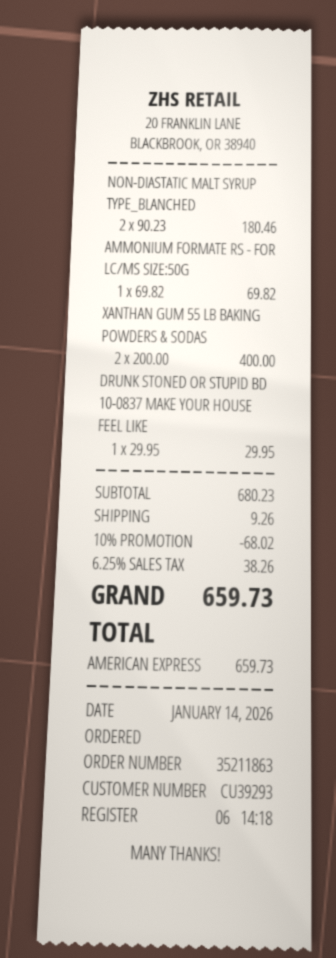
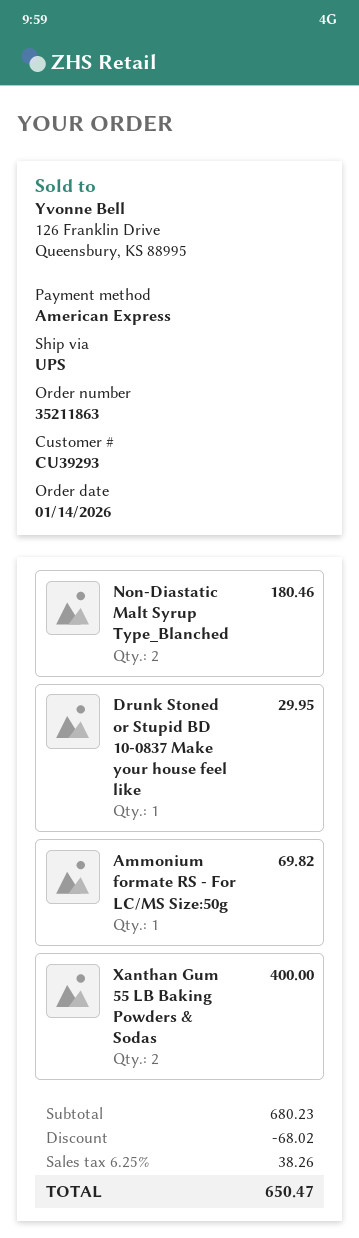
shipping: 9.26 -> none
total: 659.73 -> 650.47

